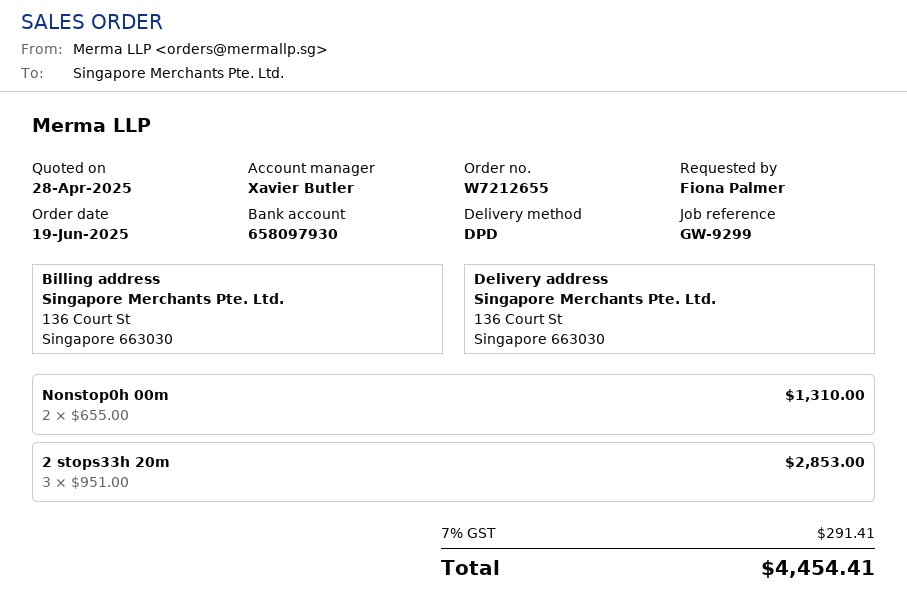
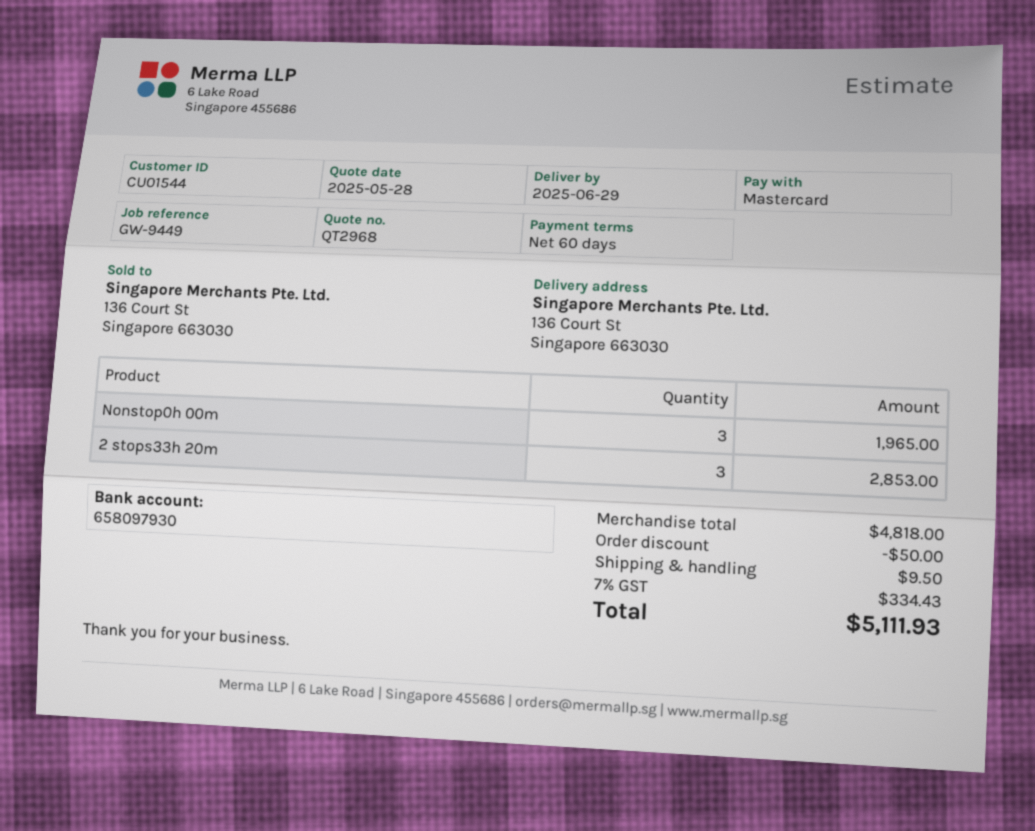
quote date: 2025-04-28 -> 2025-05-28
reference: GW-9299 -> GW-9449
Nonstop0h 00m: 2 for 1310.00 -> 3 for 1965.00
discount: none -> 50.00
shipping: none -> 9.50
tax: 7% = 291.41 -> 7% = 334.43
total: 4454.41 -> 5111.93

